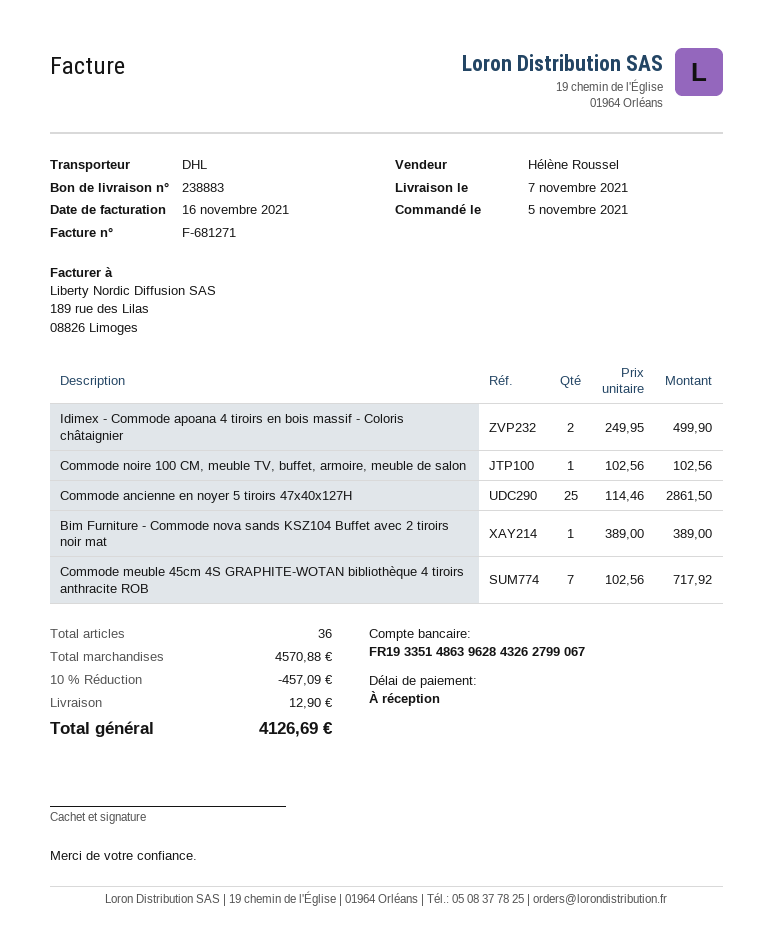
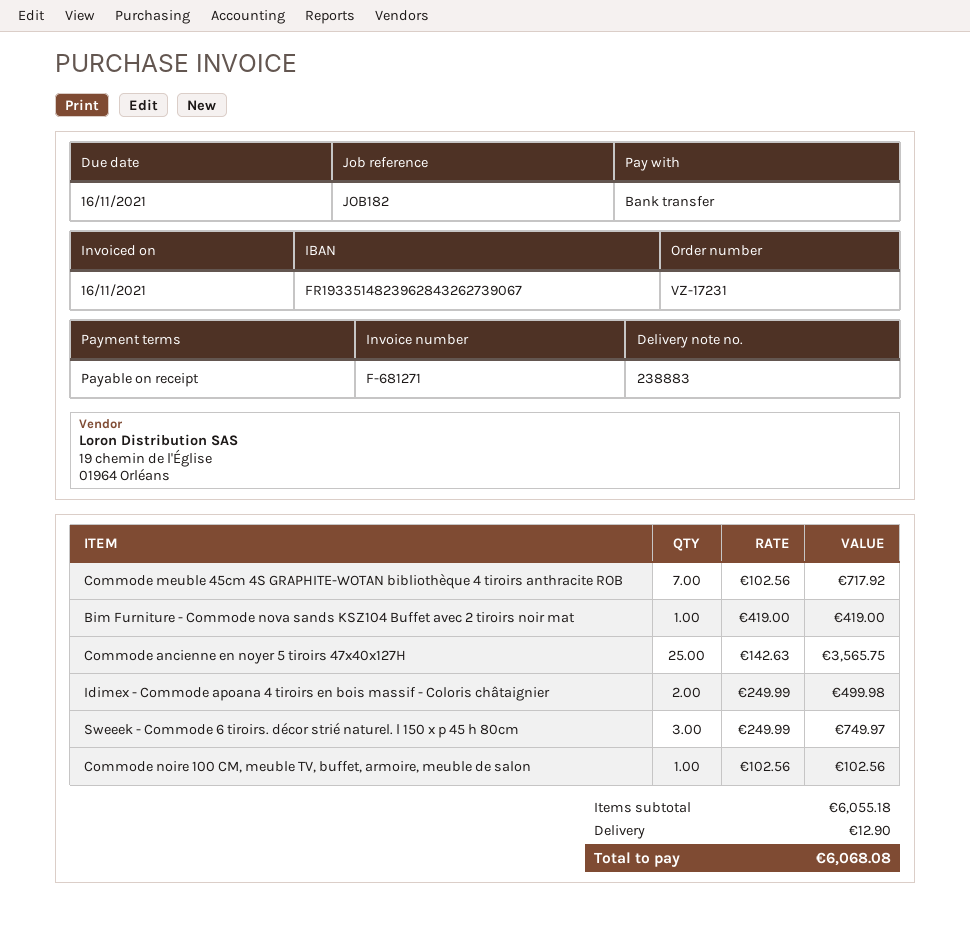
bank account: FR1933514863962843262799067 -> FR1933514823962843262739067
Idimex - Commode apoana 4 tiroirs en bois massif - Coloris châtaignier: 2 x 249.95 = 499.90 -> 2 x 249.99 = 499.98
Commode ancienne en noyer 5 tiroirs 47x40x127H: 25 x 114.46 = 2861.50 -> 25 x 142.63 = 3565.75
Bim Furniture - Commode nova sands KSZ104 Buffet avec 2 tiroirs noir mat: 1 x 389.00 = 389.00 -> 1 x 419.00 = 419.00
Sweeek - Commode 6 tiroirs. décor strié naturel. l 150 x p 45 h 80cm: none -> 3 x 249.99 = 749.97
subtotal: 4570.88 -> 6055.18
discount: 10% = 457.09 -> none
total: 4126.69 -> 6068.08

